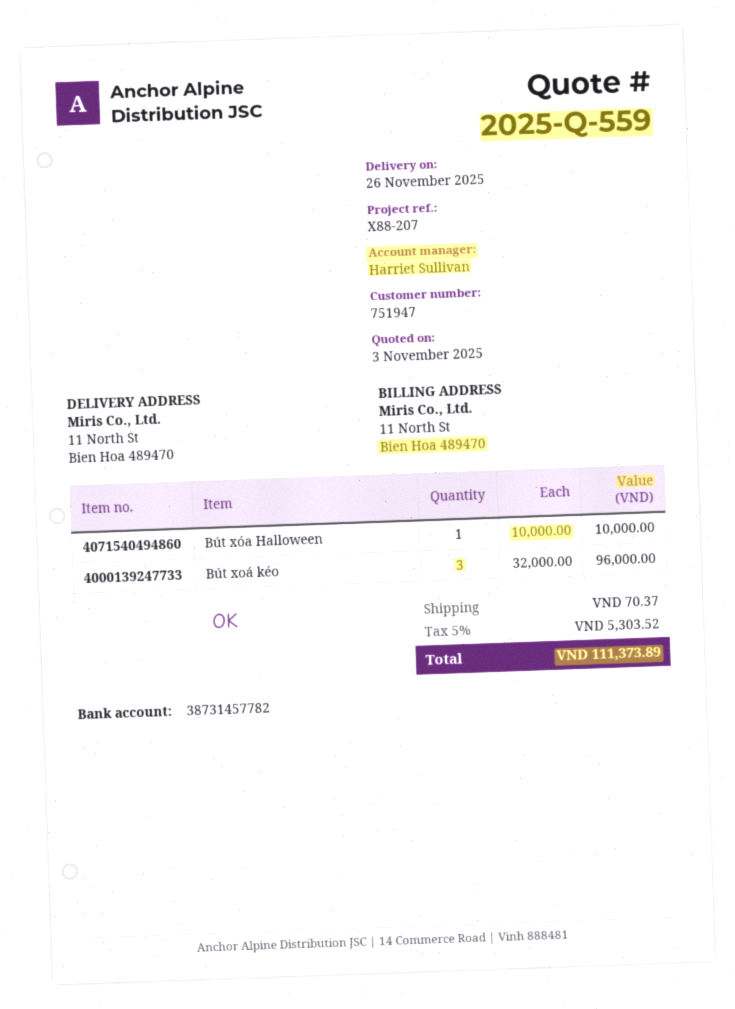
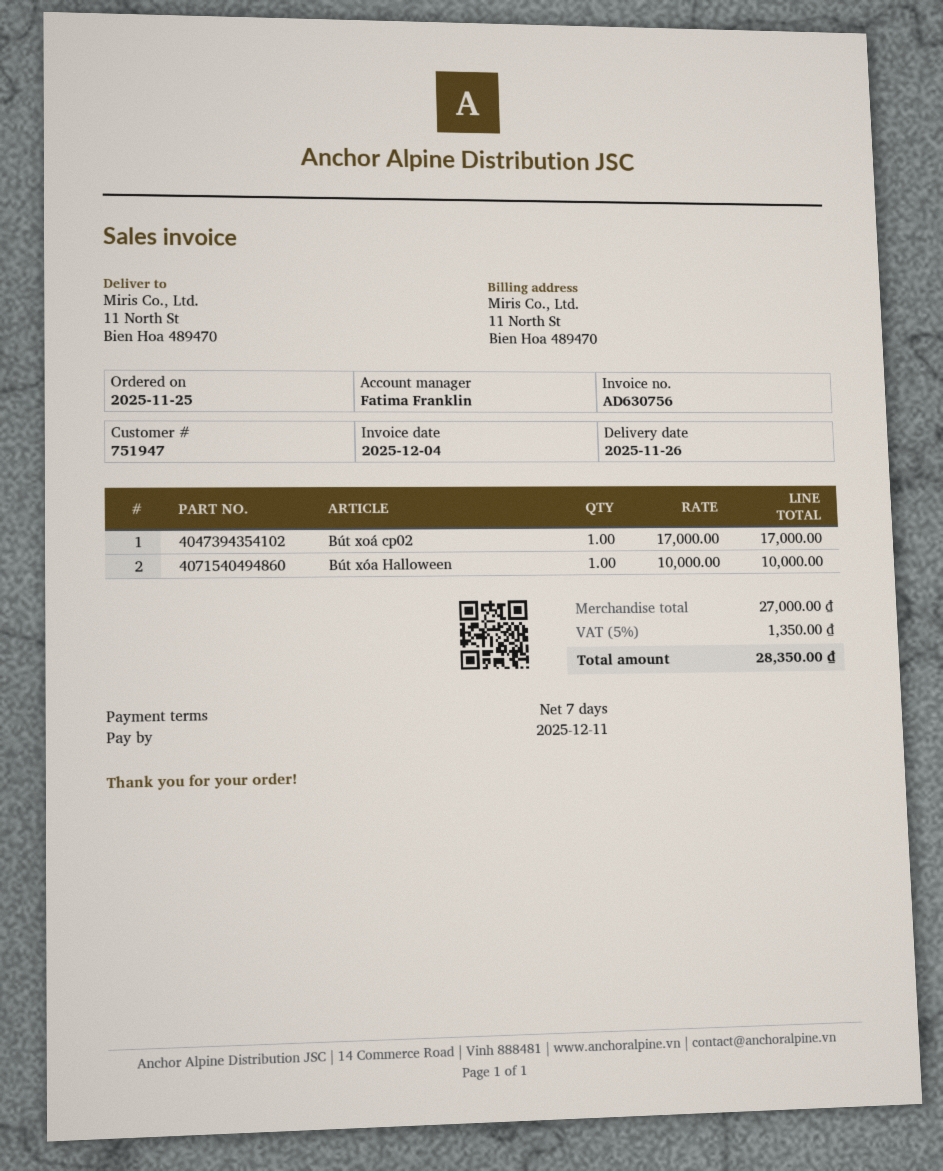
sales rep: Harriet Sullivan -> Fatima Franklin
Bút xoá kéo: 3 x 32000.00 = 96000.00 -> none
Bút xoá cp02: none -> 1 x 17000.00 = 17000.00
shipping: 70.37 -> none
tax: 5% = 5303.52 -> 5% = 1350.00
total: 111373.89 -> 28350.00

